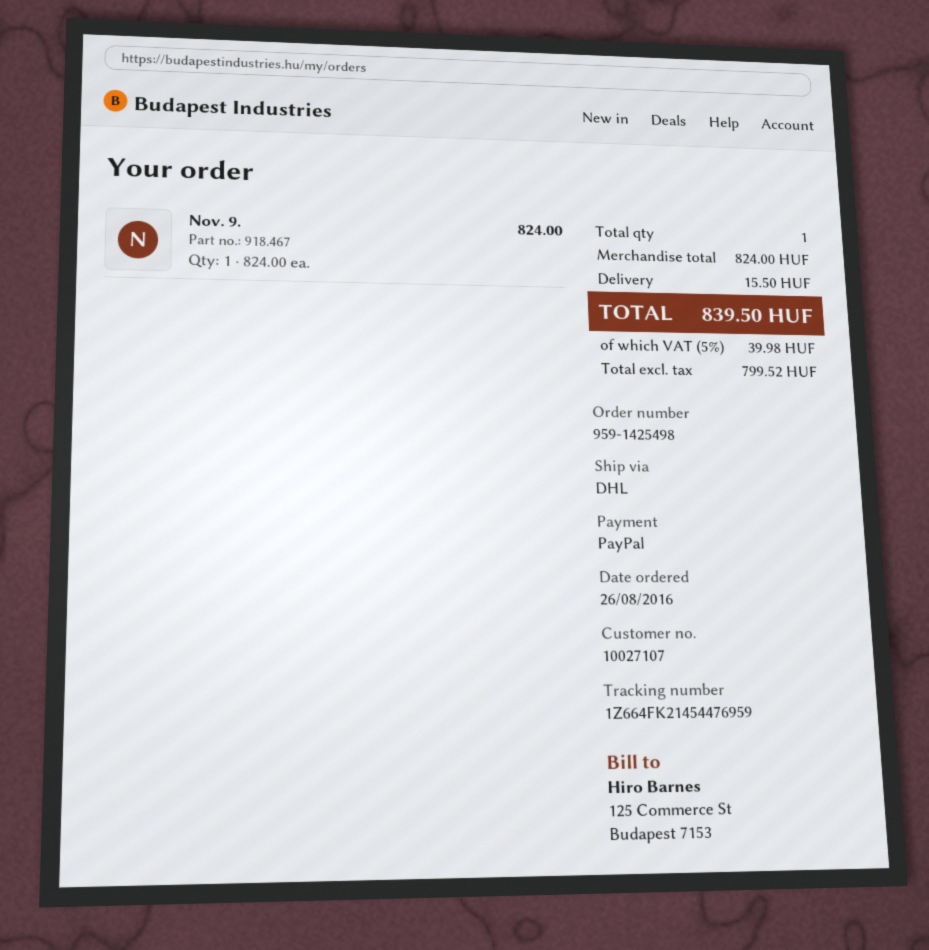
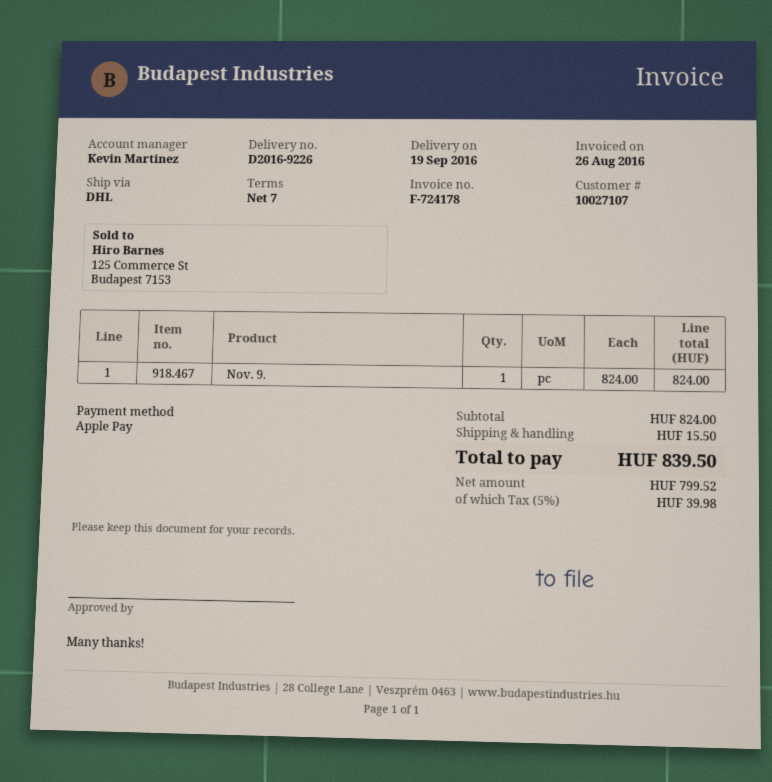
payment method: PayPal -> Apple Pay

